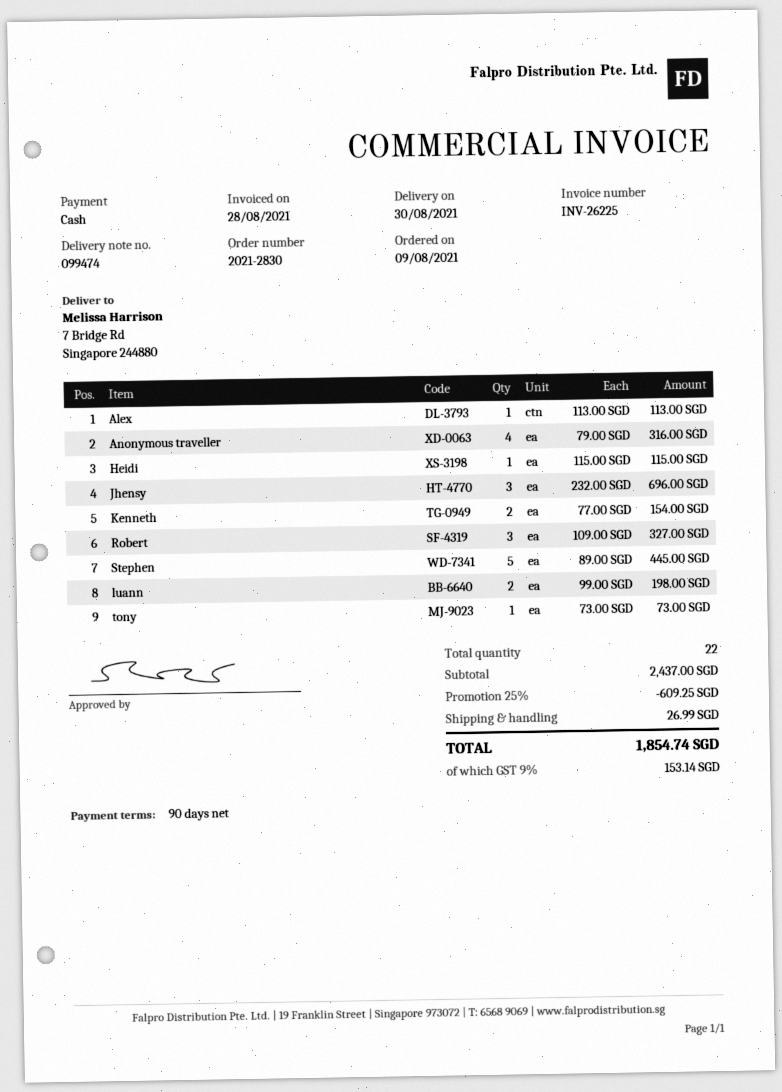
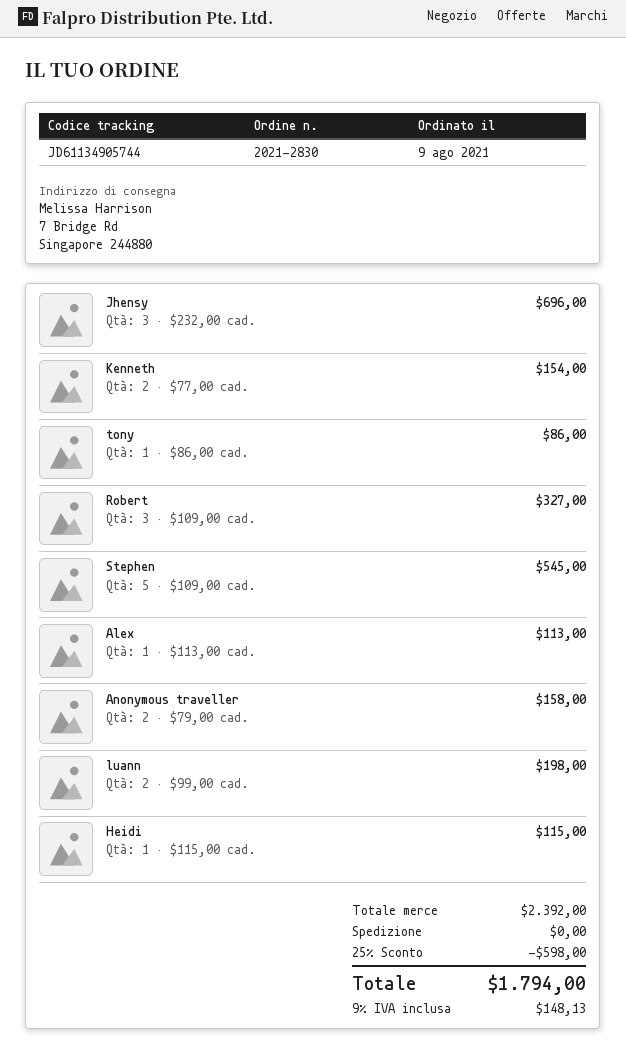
Anonymous traveller: 4 x 79.00 = 316.00 -> 2 x 79.00 = 158.00
Stephen: 5 x 89.00 = 445.00 -> 5 x 109.00 = 545.00
tony: 1 x 73.00 = 73.00 -> 1 x 86.00 = 86.00
subtotal: 2437.00 -> 2392.00
discount: 25% = 609.25 -> 25% = 598.00
shipping: 26.99 -> 0.00
tax: 9% = 153.14 -> 9% = 148.13
total: 1854.74 -> 1794.00

